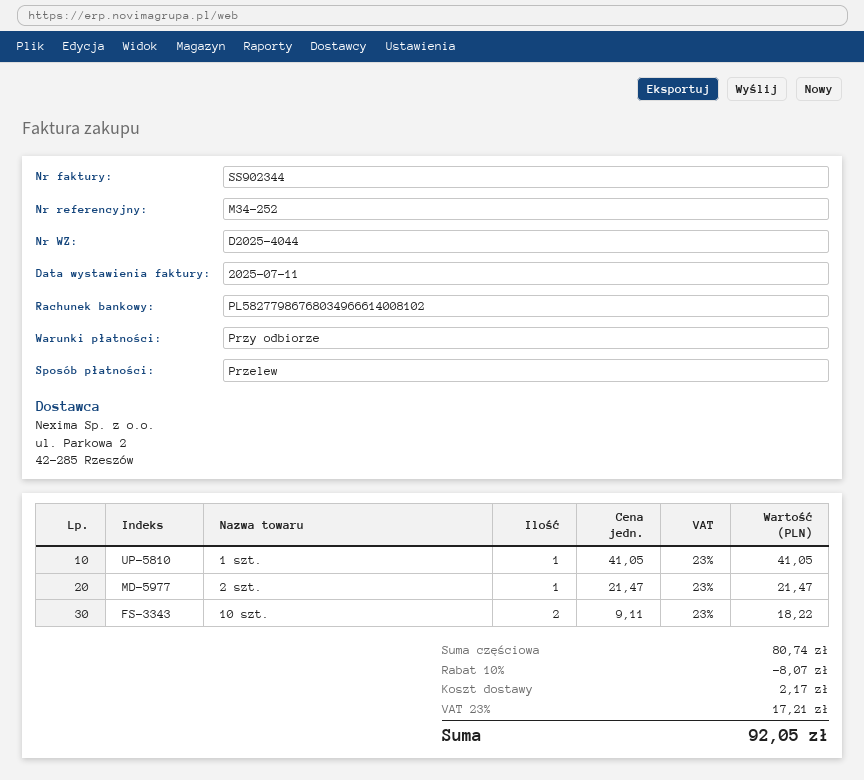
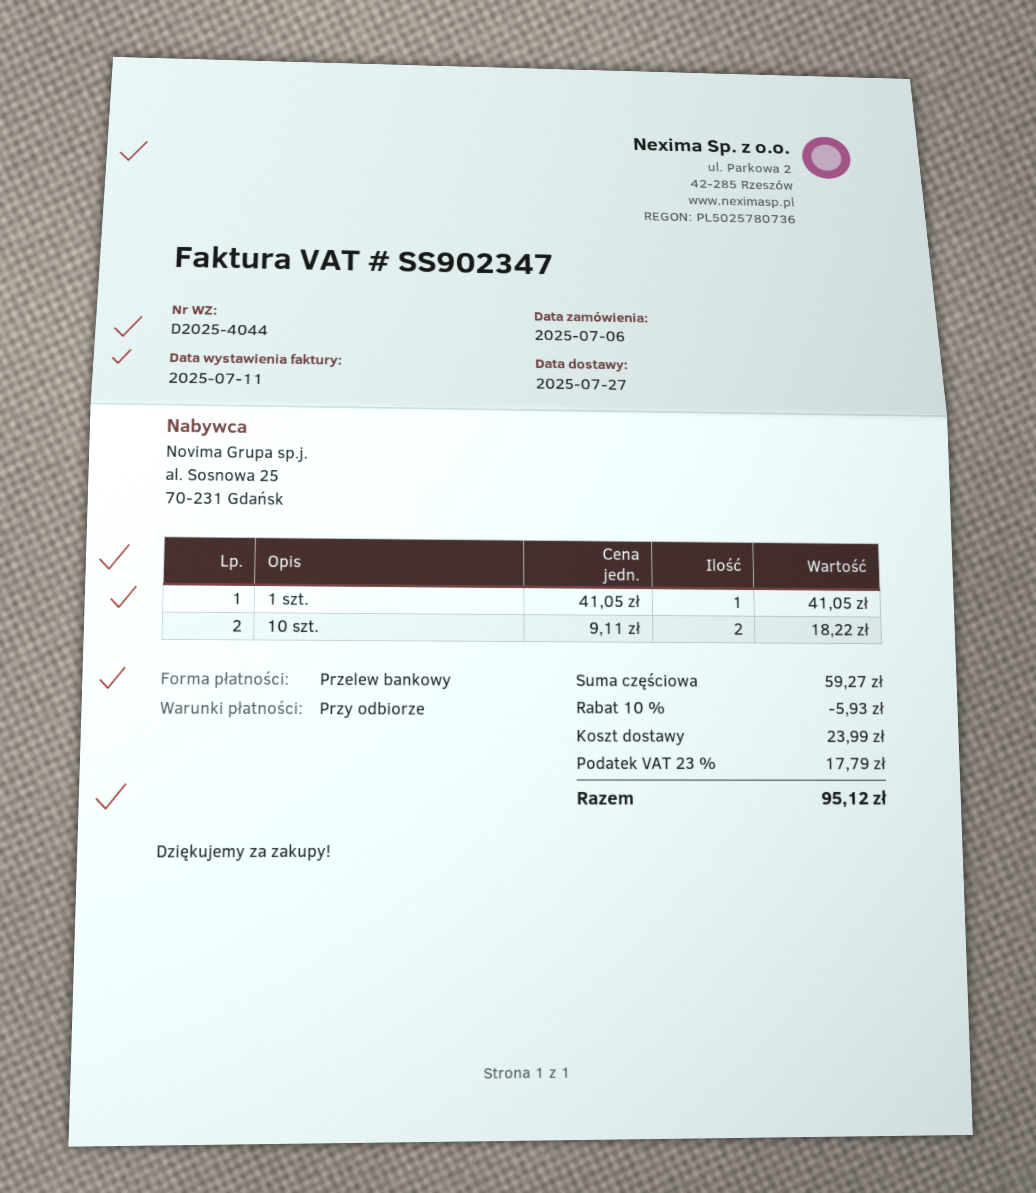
invoice number: SS902344 -> SS902347
2 szt.: 1 x 21.47 = 21.47 -> none
subtotal: 80.74 -> 59.27
discount: 10% = 8.07 -> 10% = 5.93
shipping: 2.17 -> 23.99
tax: 23% = 17.21 -> 23% = 17.79
total: 92.05 -> 95.12

